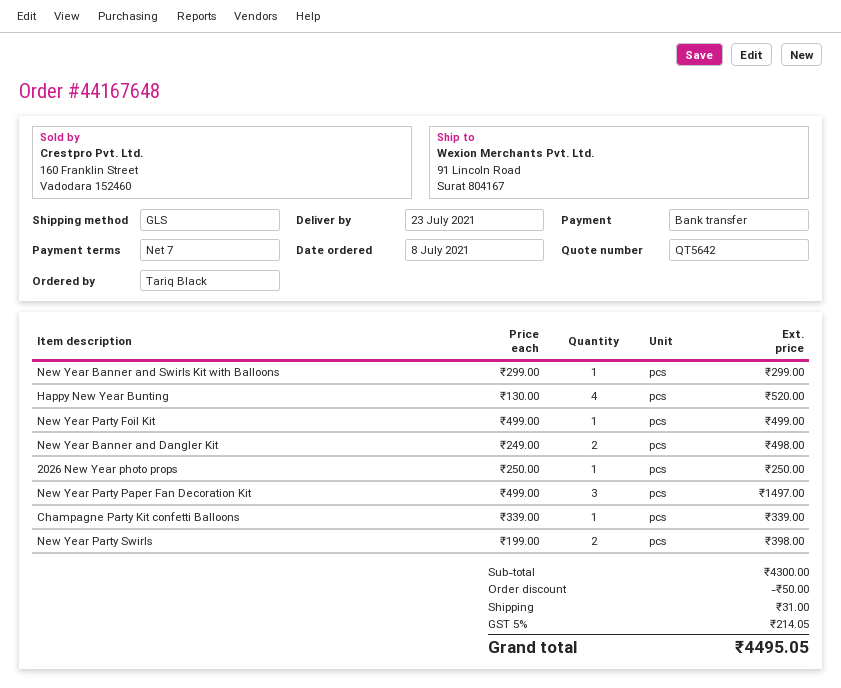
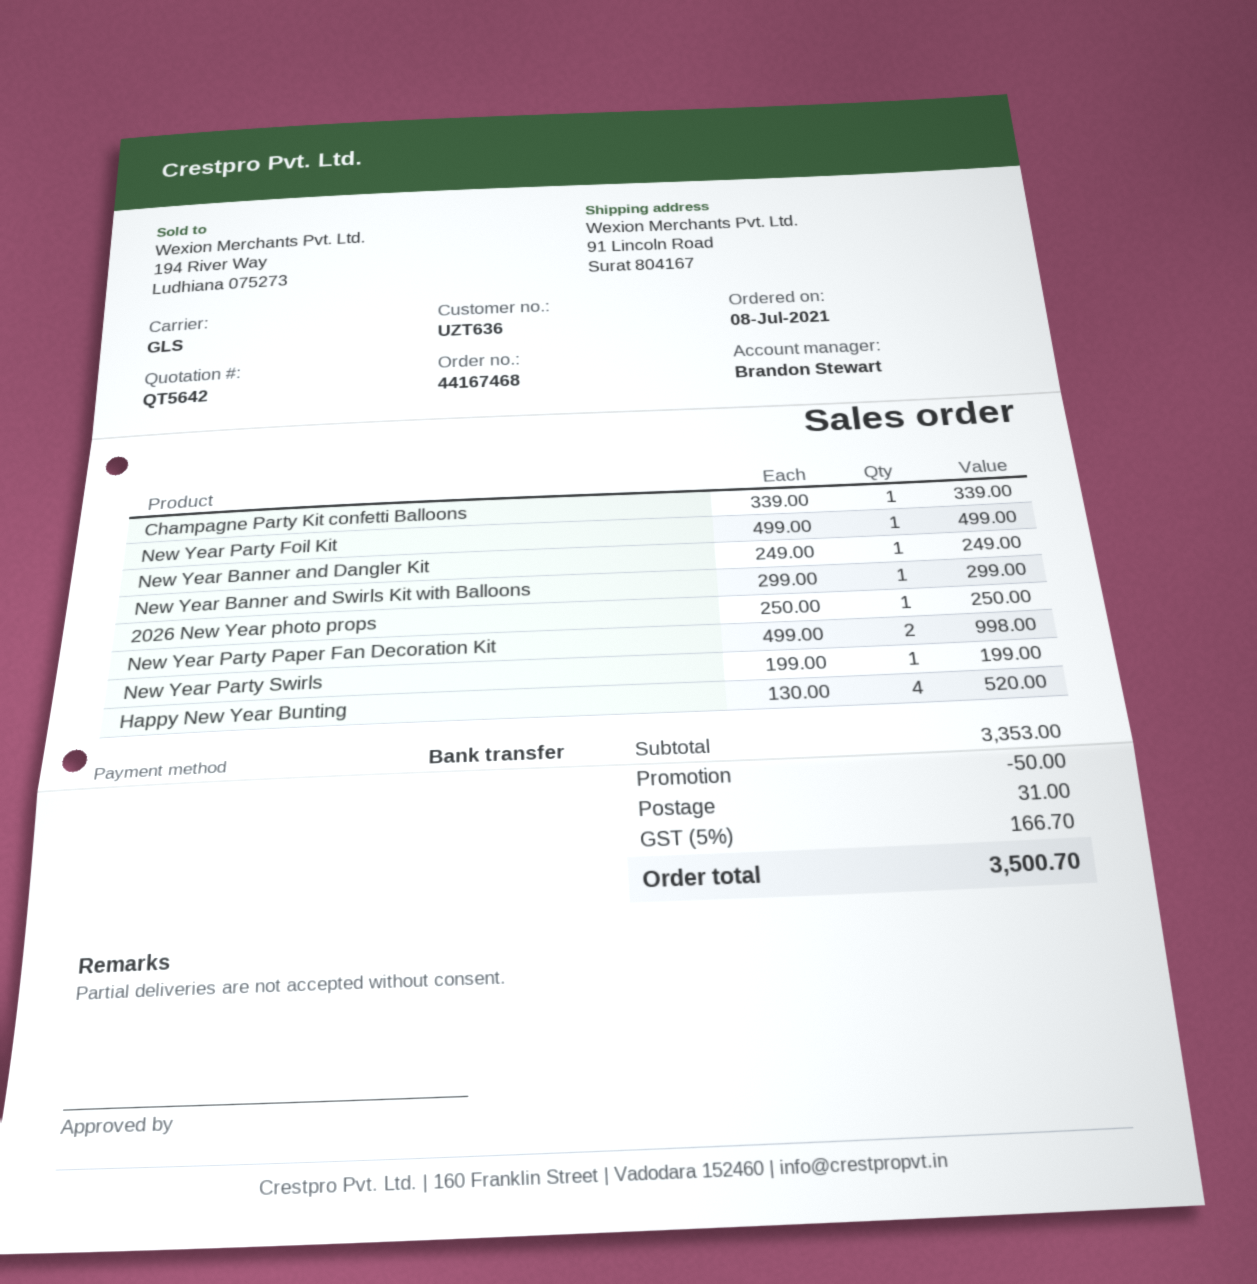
order number: 44167648 -> 44167468
New Year Banner and Dangler Kit: 2 x 249.00 = 498.00 -> 1 x 249.00 = 249.00
New Year Party Paper Fan Decoration Kit: 3 x 499.00 = 1497.00 -> 2 x 499.00 = 998.00
New Year Party Swirls: 2 x 199.00 = 398.00 -> 1 x 199.00 = 199.00
subtotal: 4300.00 -> 3353.00
tax: 5% = 214.05 -> 5% = 166.70
total: 4495.05 -> 3500.70

